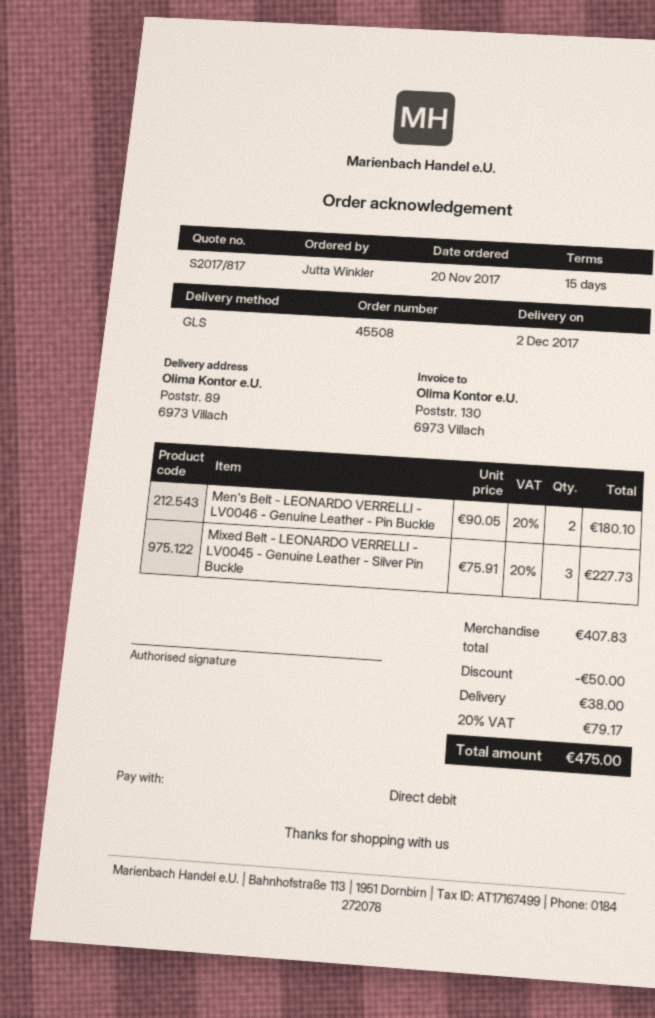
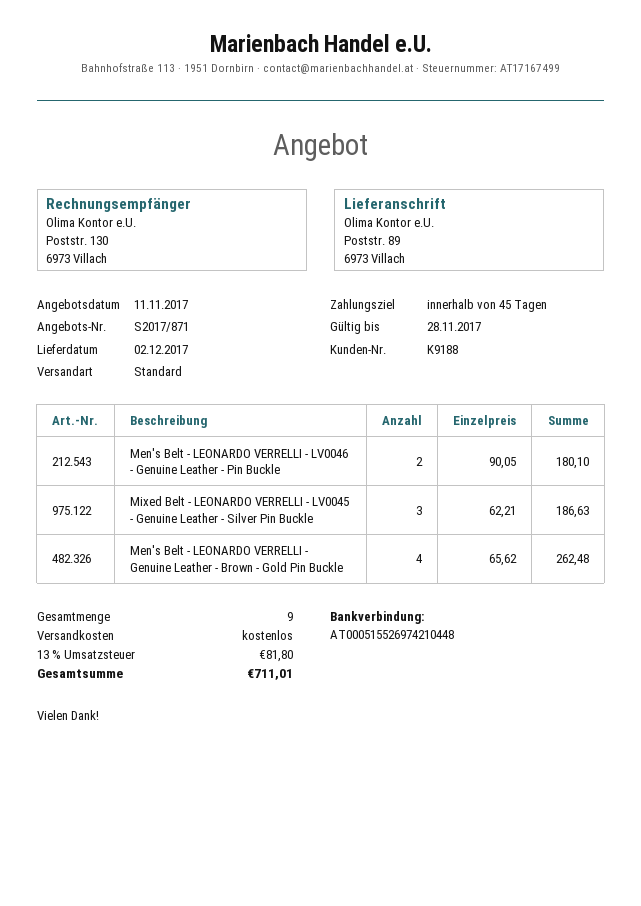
quote number: S2017/817 -> S2017/871
payment terms: 15 days -> 45 days
shipping method: GLS -> standard
Mixed Belt - LEONARDO VERRELLI - LV0045 - Genuine Leather - Silver Pin Buckle: 3 x 75.91 = 227.73 -> 3 x 62.21 = 186.63
Men's Belt - LEONARDO VERRELLI - Genuine Leather - Brown - Gold Pin Buckle: none -> 4 x 65.62 = 262.48
discount: 50.00 -> none
shipping: 38.00 -> 0.00
tax: 20% = 79.17 -> 13% = 81.80
total: 475.00 -> 711.01

